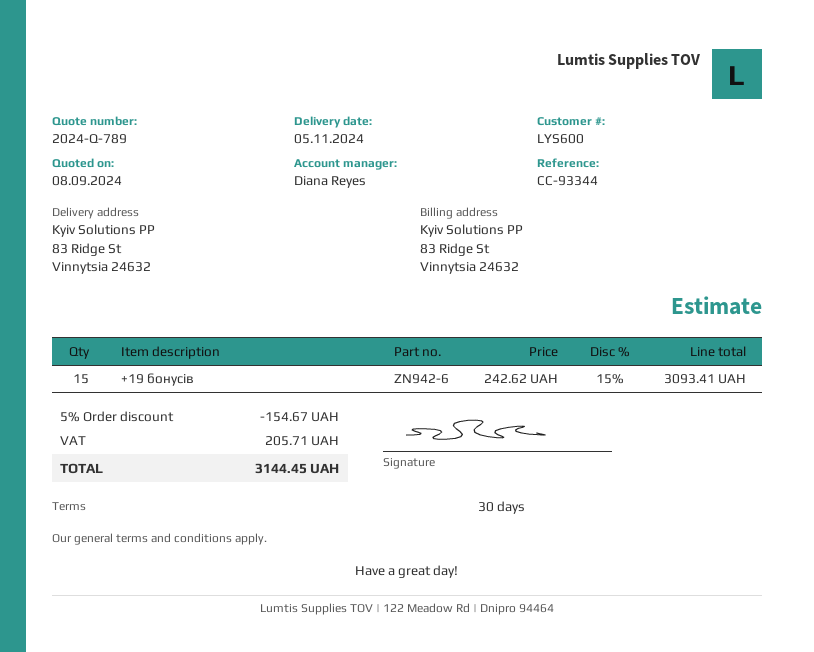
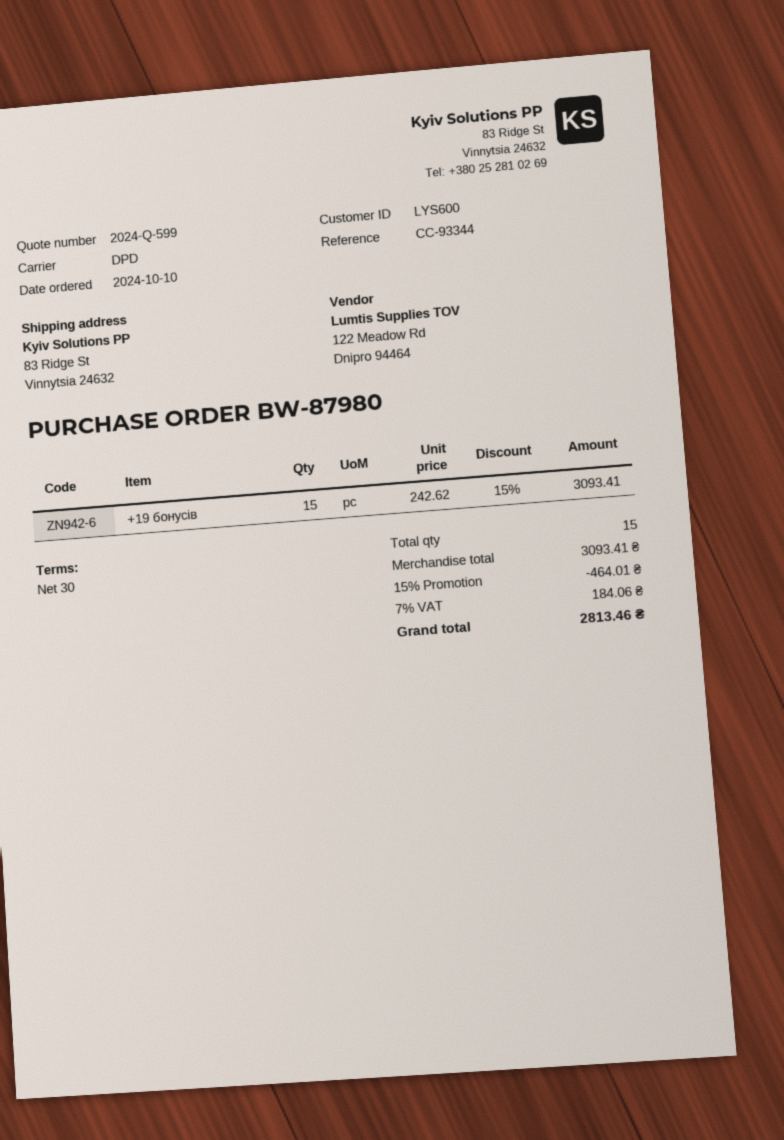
quote number: 2024-Q-789 -> 2024-Q-599
discount: 5% = 154.67 -> 15% = 464.01
tax: 205.71 -> 184.06
total: 3144.45 -> 2813.46

